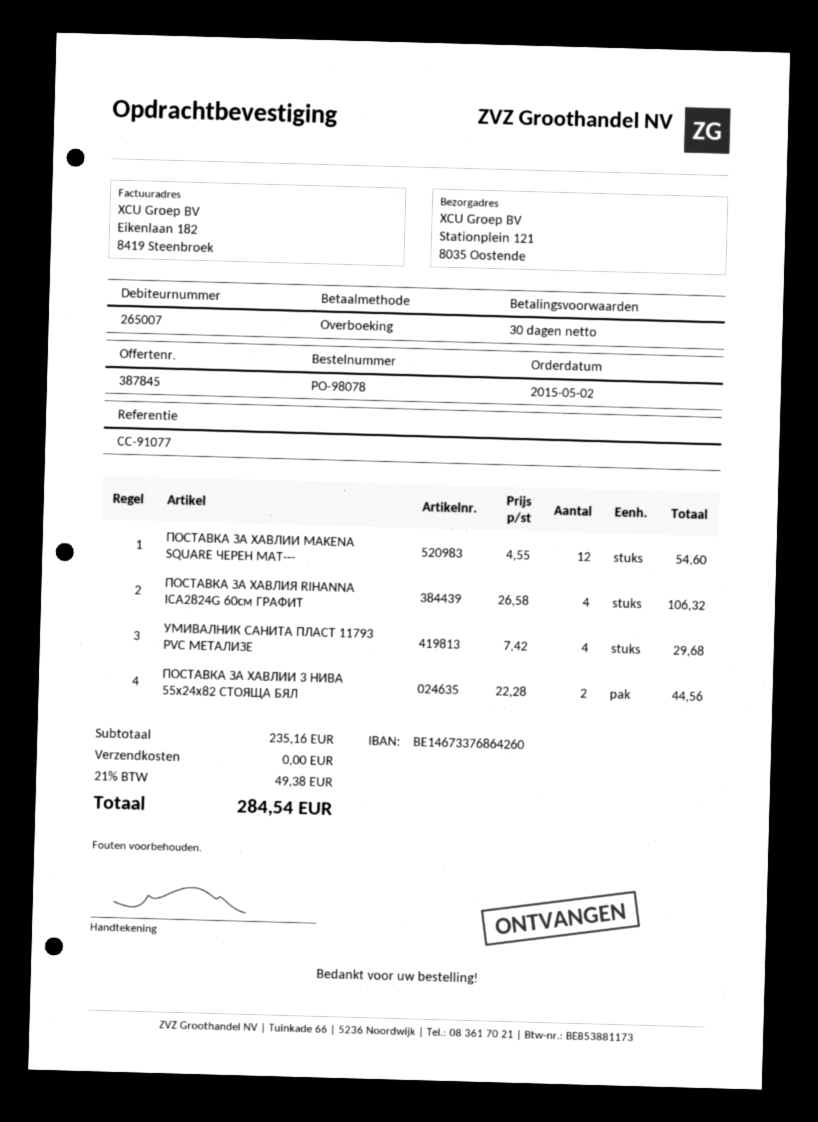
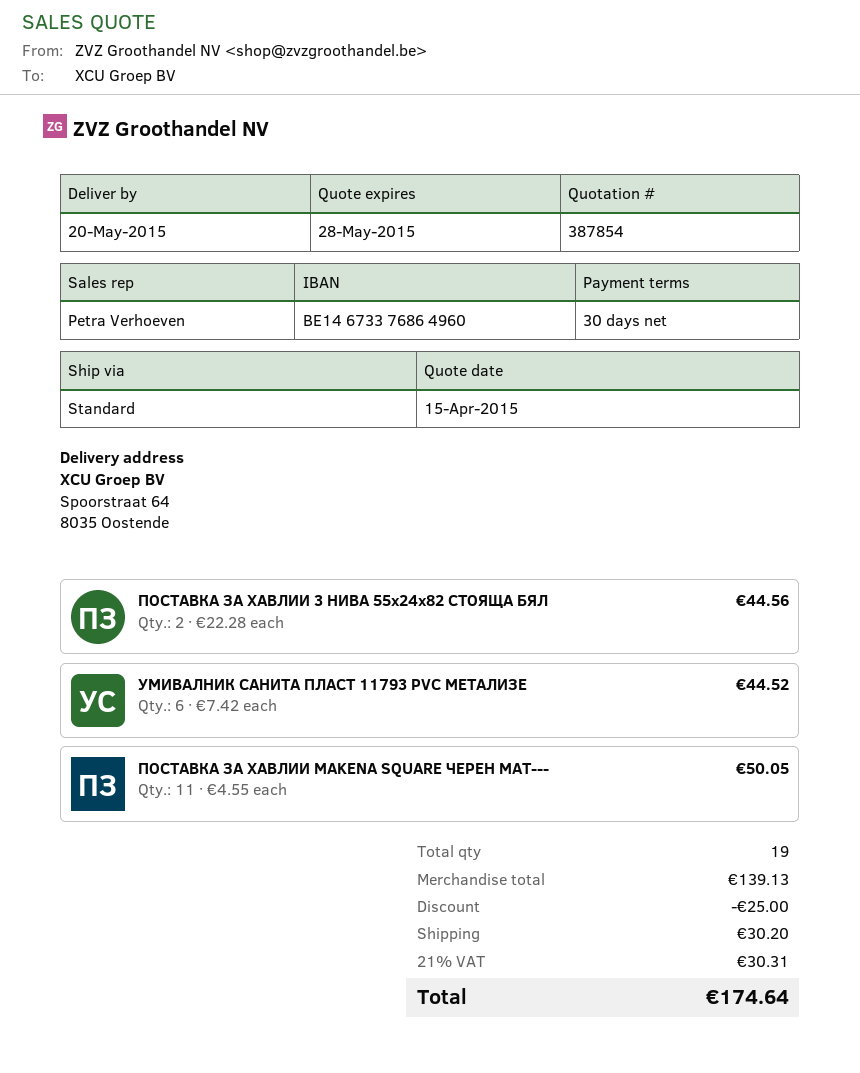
quote number: 387845 -> 387854
bank account: BE14673376864260 -> BE14673376864960
ship to: Stationplein 121, 8035 Oostende -> Spoorstraat 64, 8035 Oostende
ПОСТАВКА ЗА ХАВЛИИ MAKENA SQUARE ЧЕРЕН МАТ---: 12 x 4.55 = 54.60 -> 11 x 4.55 = 50.05
ПОСТАВКА ЗА ХАВЛИЯ RIHANNA ICA2824G 60см ГРАФИТ: 4 x 26.58 = 106.32 -> none
УМИВАЛНИК САНИТА ПЛАСТ 11793 PVC МЕТАЛИЗЕ: 4 x 7.42 = 29.68 -> 6 x 7.42 = 44.52
subtotal: 235.16 -> 139.13
discount: none -> 25.00
shipping: 0.00 -> 30.20
tax: 21% = 49.38 -> 21% = 30.31
total: 284.54 -> 174.64

